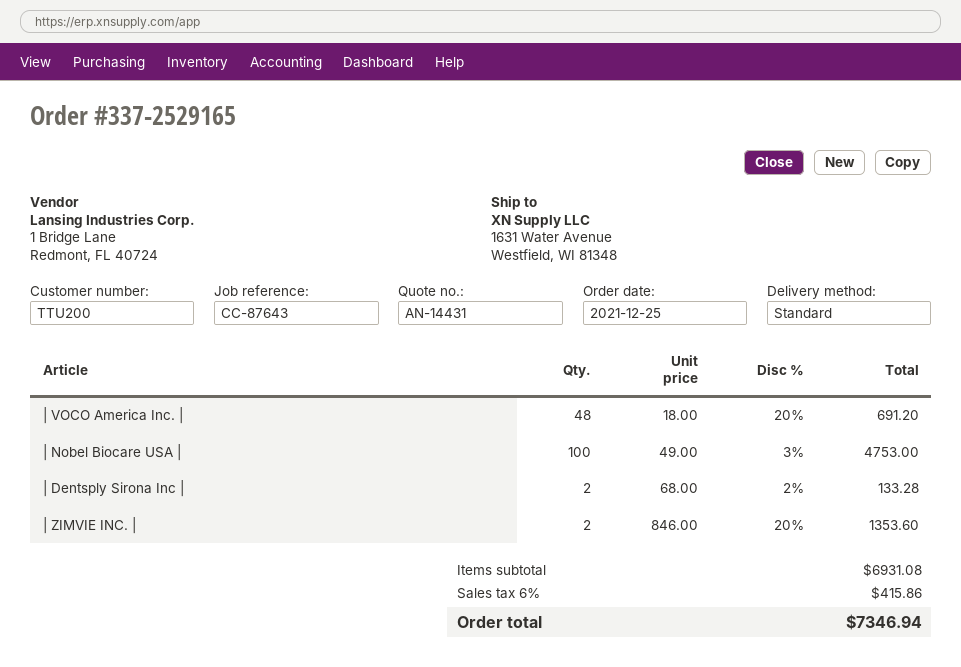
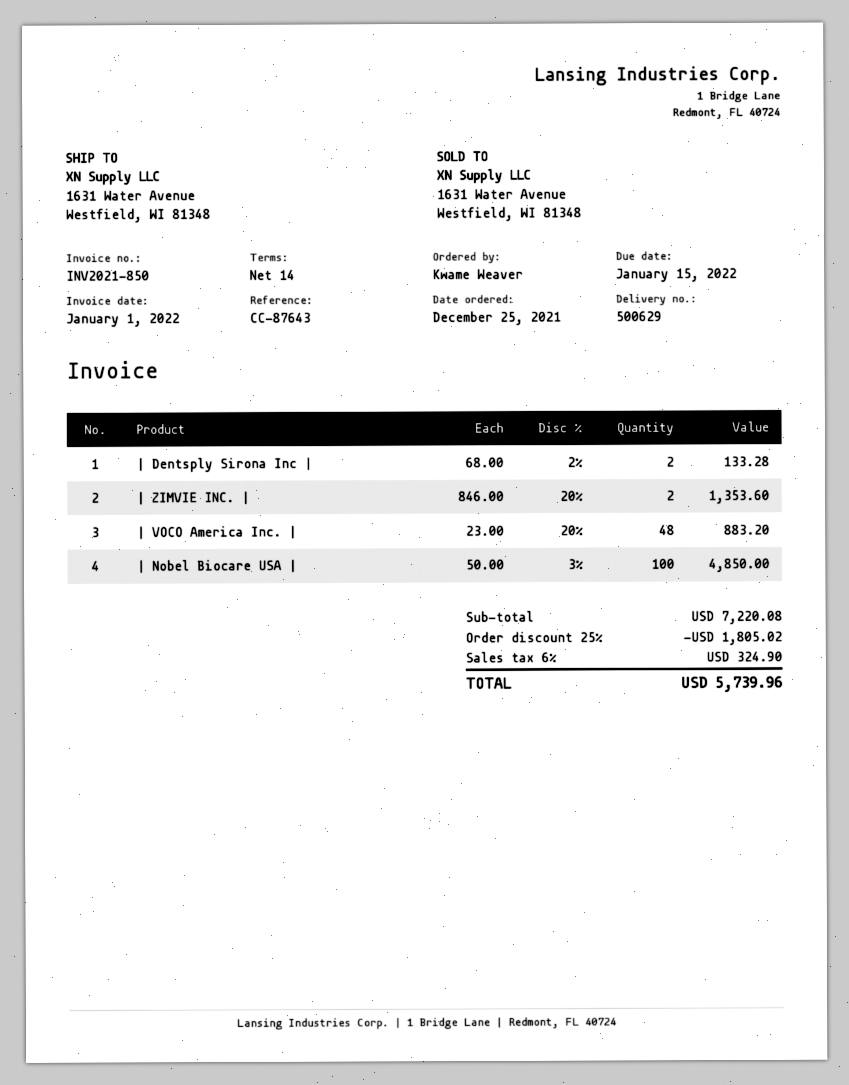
| VOCO America Inc. |: 48 x 18.00 - 20% = 691.20 -> 48 x 23.00 - 20% = 883.20
| Nobel Biocare USA |: 100 x 49.00 - 3% = 4753.00 -> 100 x 50.00 - 3% = 4850.00
subtotal: 6931.08 -> 7220.08
discount: none -> 25% = 1805.02
tax: 6% = 415.86 -> 6% = 324.90
total: 7346.94 -> 5739.96

